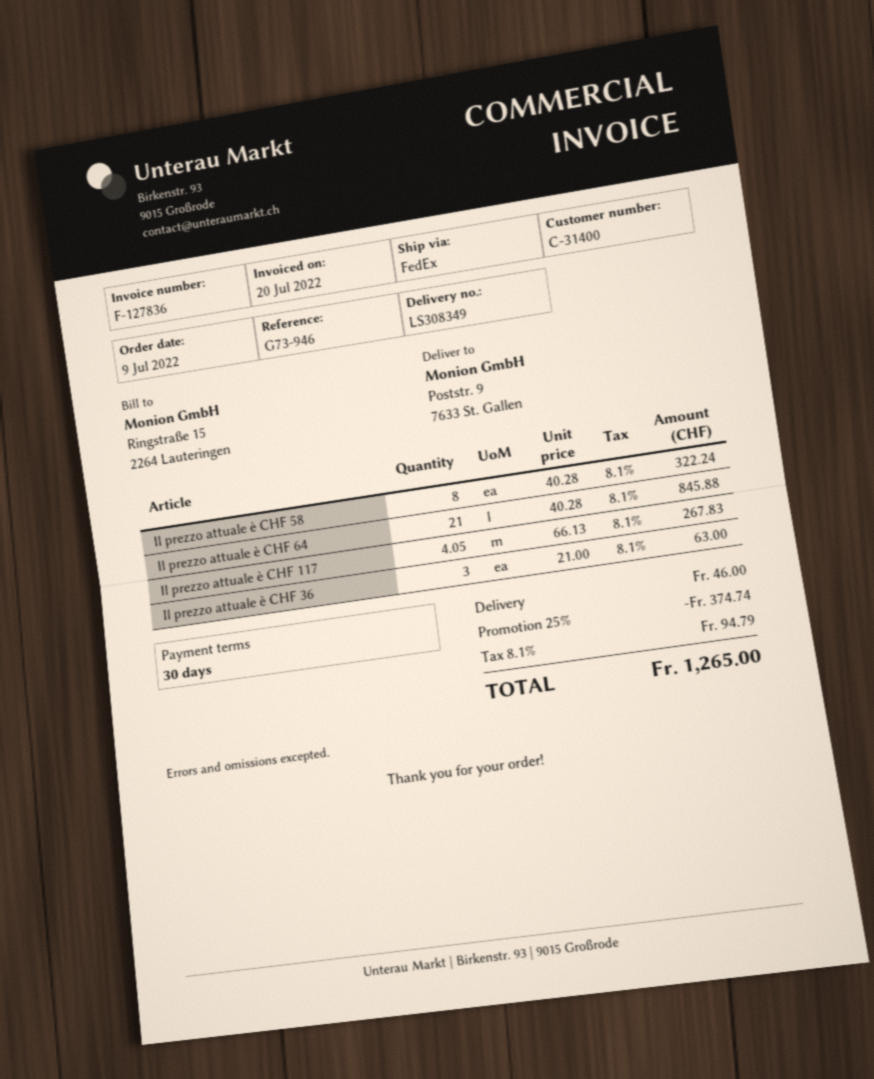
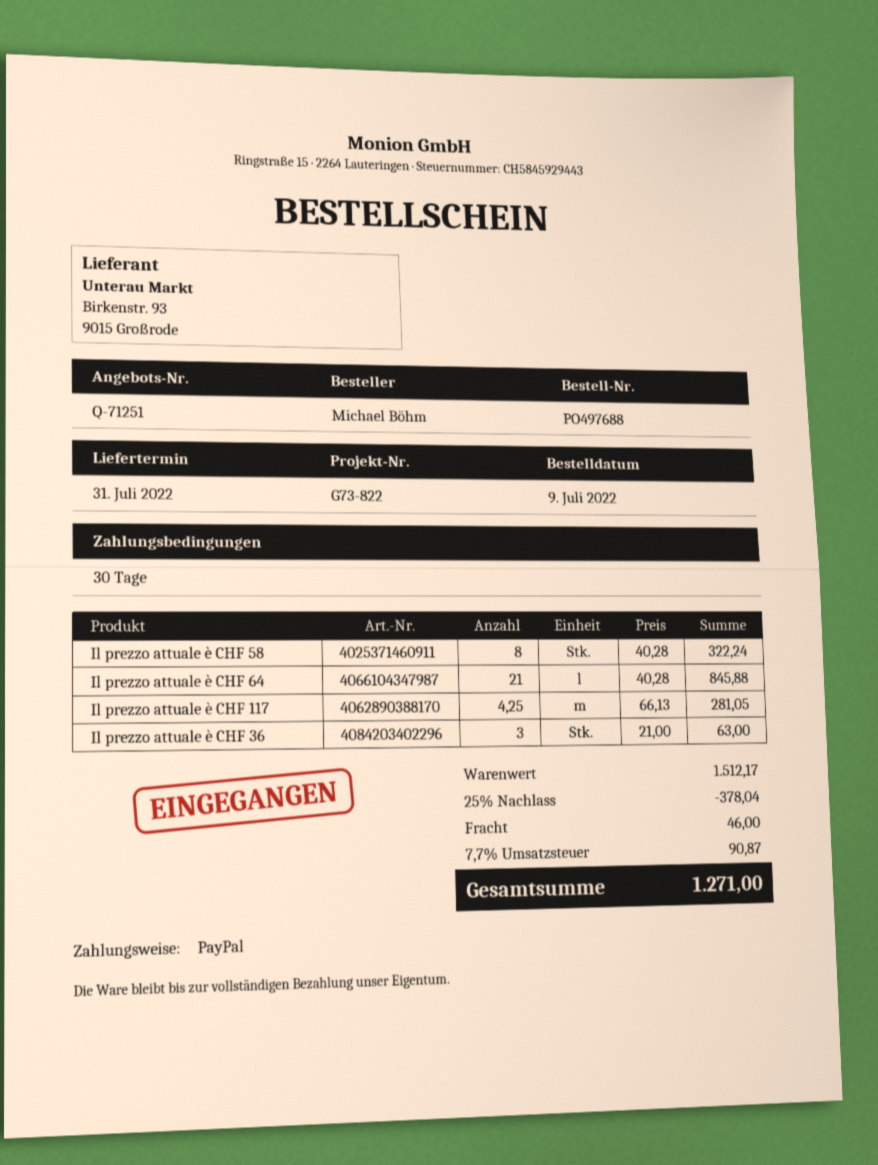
reference: G73-946 -> G73-822
Il prezzo attuale è CHF 117: 4.05 x 66.13 = 267.83 -> 4.25 x 66.13 = 281.05
discount: 25% = 374.74 -> 25% = 378.04
tax: 8.1% = 94.79 -> 7.7% = 90.87
total: 1265.00 -> 1271.00

